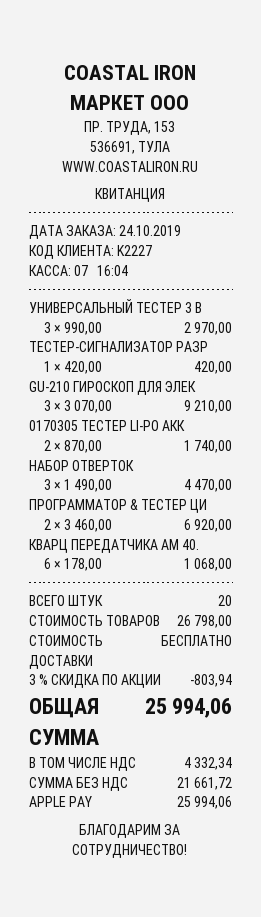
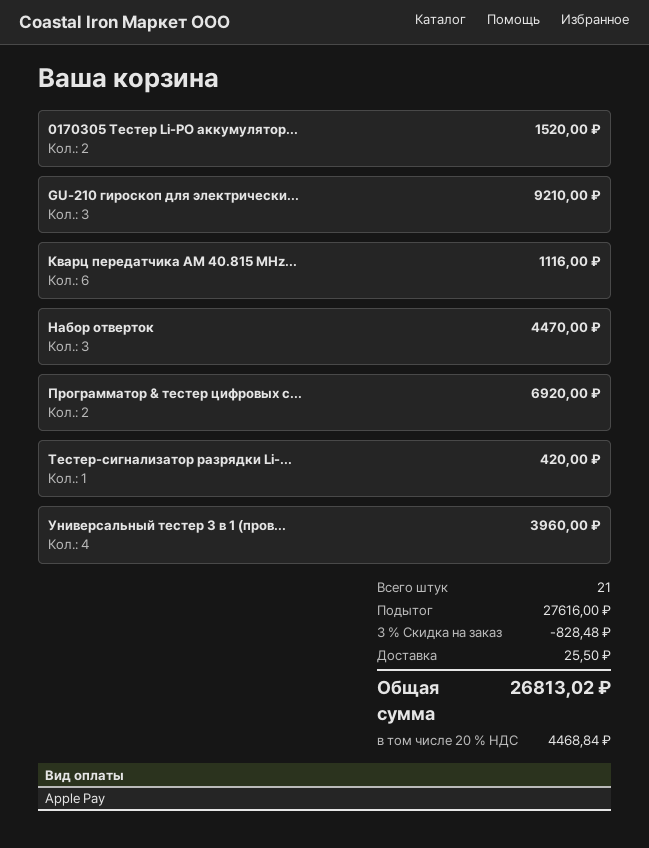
УНИВЕРСАЛЬНЫЙ ТЕСТЕР 3 В: 3 for 2970.00 -> 4 for 3960.00
0170305 ТЕСТЕР LI-PO АКК: 2 for 1740.00 -> 2 for 1520.00
КВАРЦ ПЕРЕДАТЧИКА AM 40.: 6 for 1068.00 -> 6 for 1116.00
total quantity: 20 -> 21
subtotal: 26798.00 -> 27616.00
discount: 3% = 803.94 -> 3% = 828.48
shipping: 0.00 -> 25.50
tax: 4332.34 -> 4468.84
total: 25994.06 -> 26813.02

